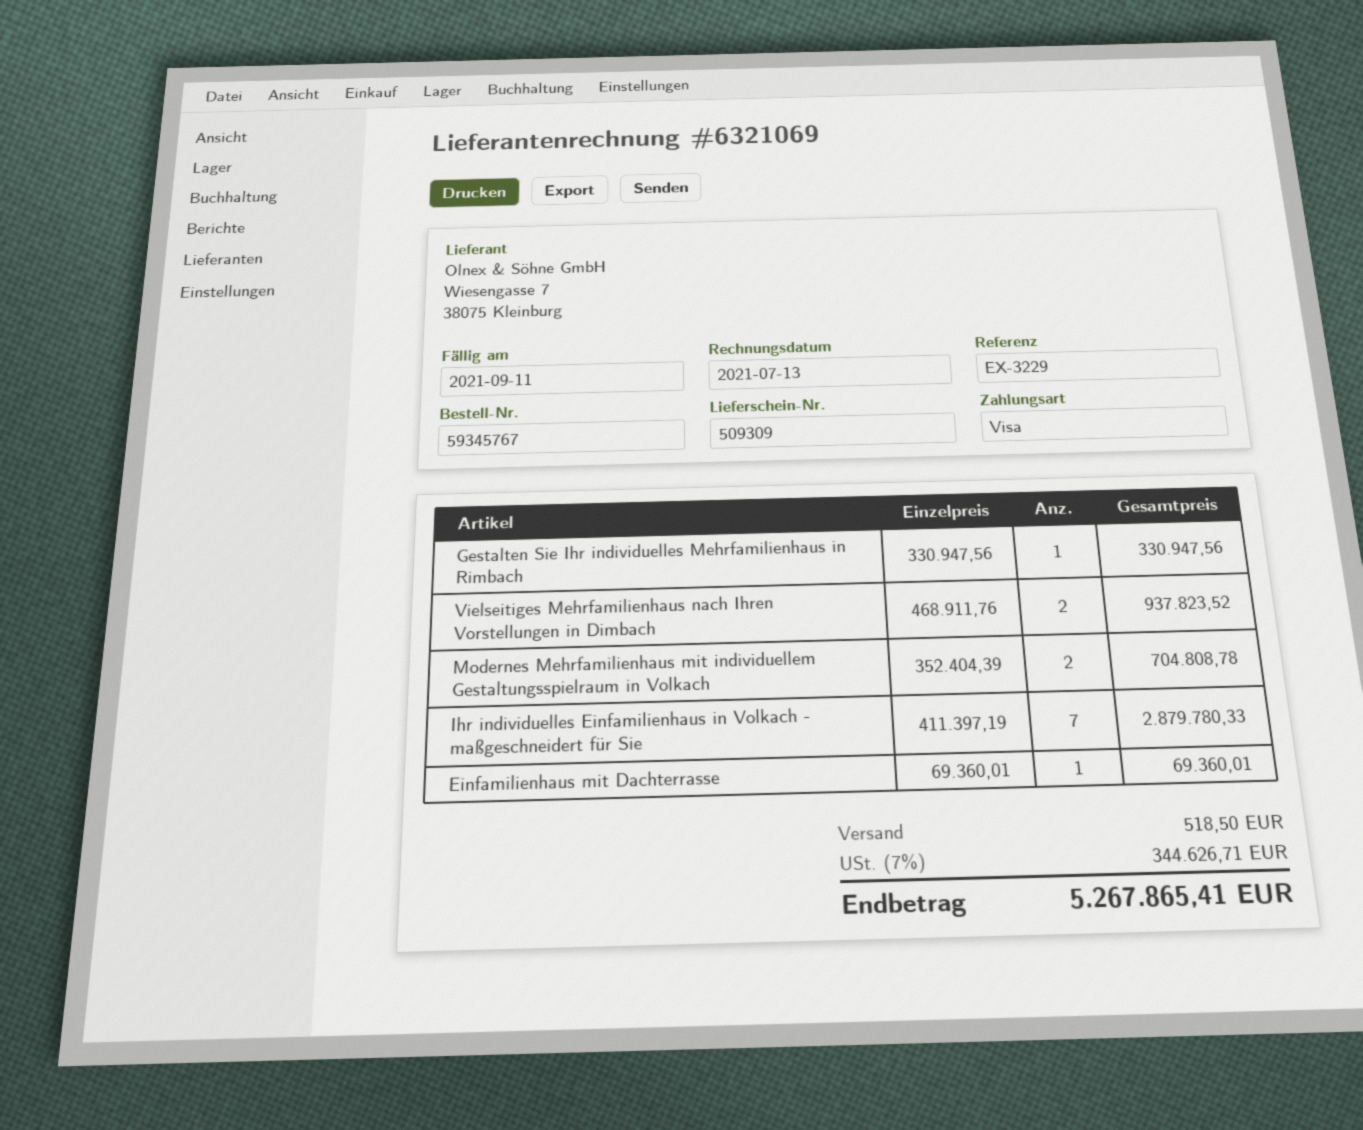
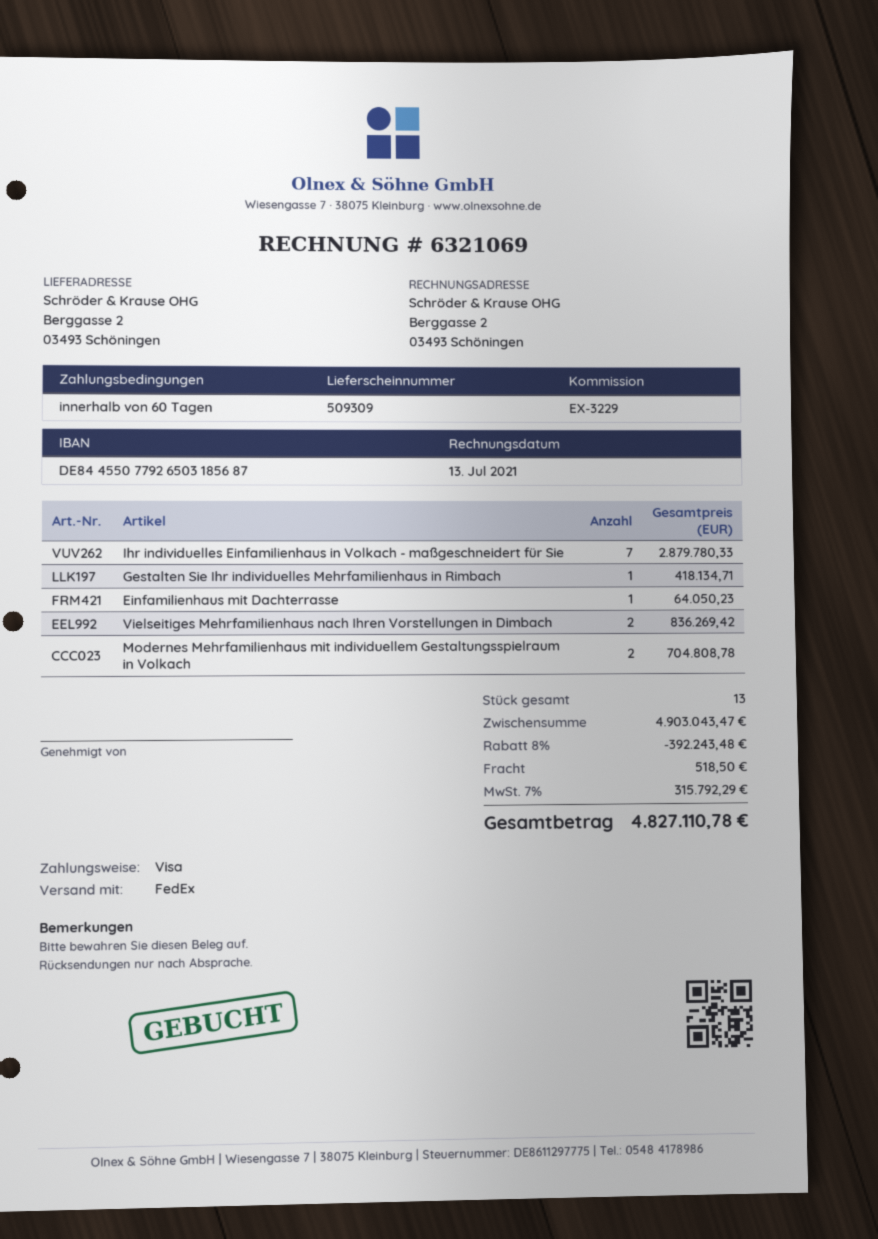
Gestalten Sie Ihr individuelles Mehrfamilienhaus in Rimbach: 1 for 330947.56 -> 1 for 418134.71
Vielseitiges Mehrfamilienhaus nach Ihren Vorstellungen in Dimbach: 2 for 937823.52 -> 2 for 836269.42
Einfamilienhaus mit Dachterrasse: 1 for 69360.01 -> 1 for 64050.23
discount: none -> 8% = 392243.48
tax: 7% = 344626.71 -> 7% = 315792.29
total: 5267865.41 -> 4827110.78

